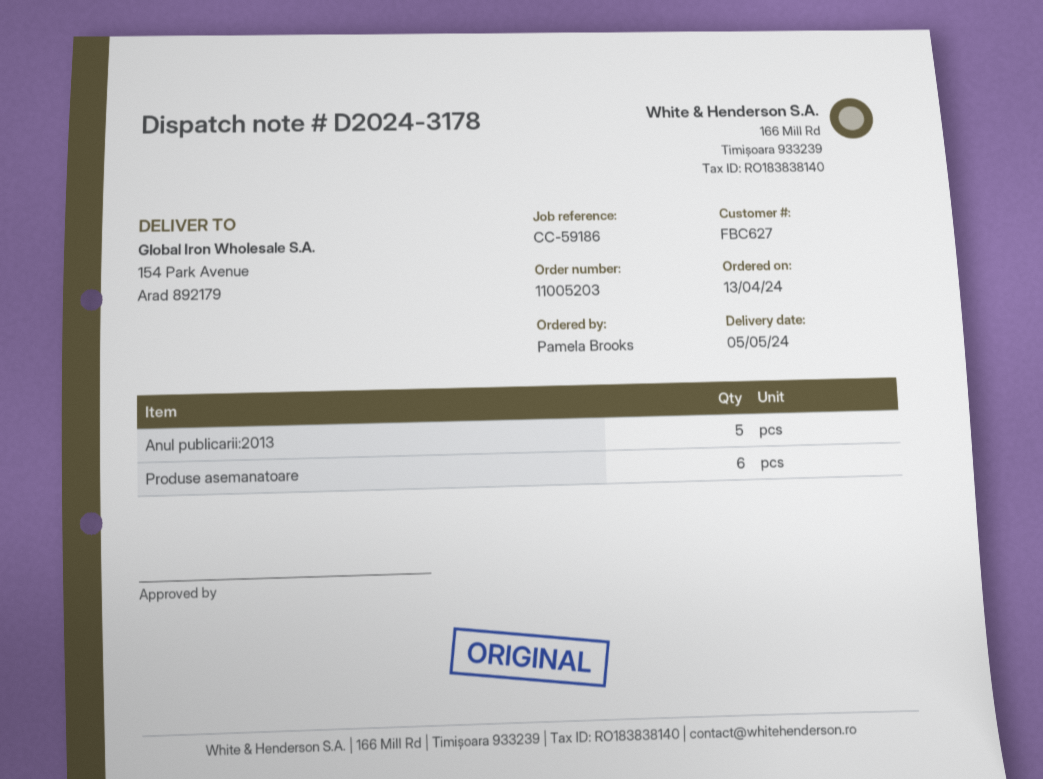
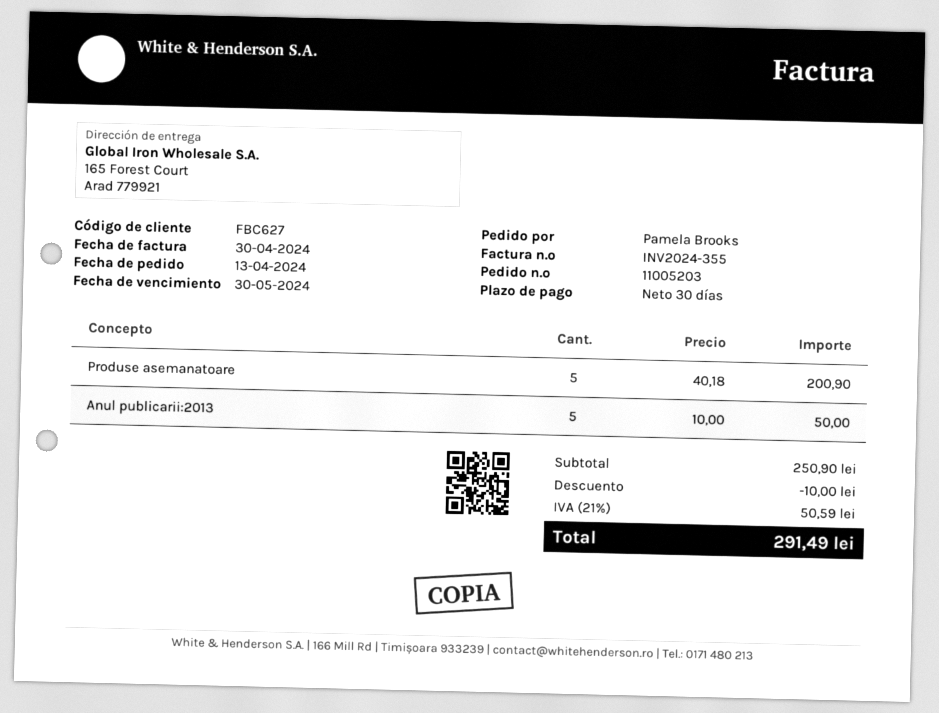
ship to: 154 Park Avenue, Arad 892179 -> 165 Forest Court, Arad 779921
Produse asemanatoare: 6 -> 5

